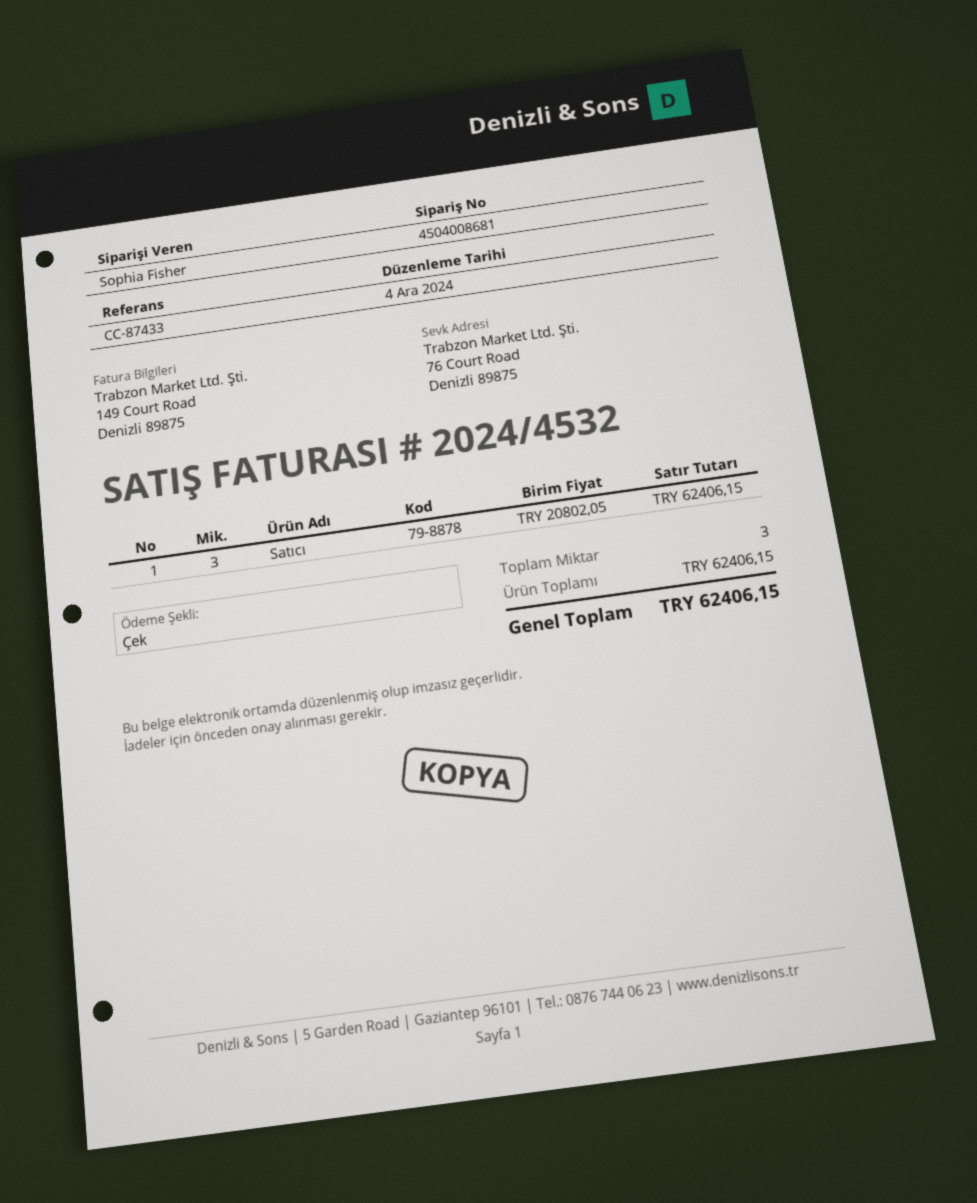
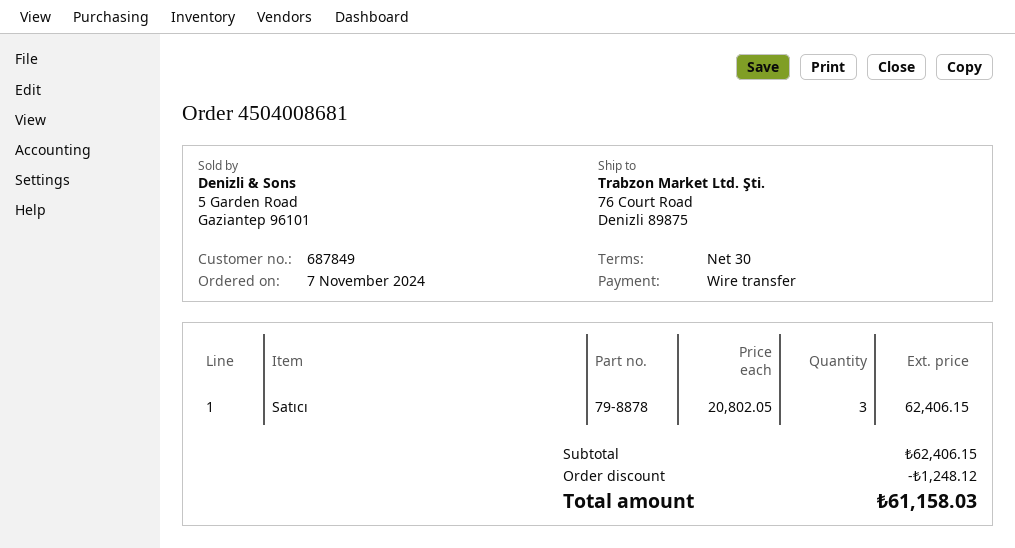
payment method: cheque -> bank transfer
discount: none -> 1248.12
total: 62406.15 -> 61158.03

